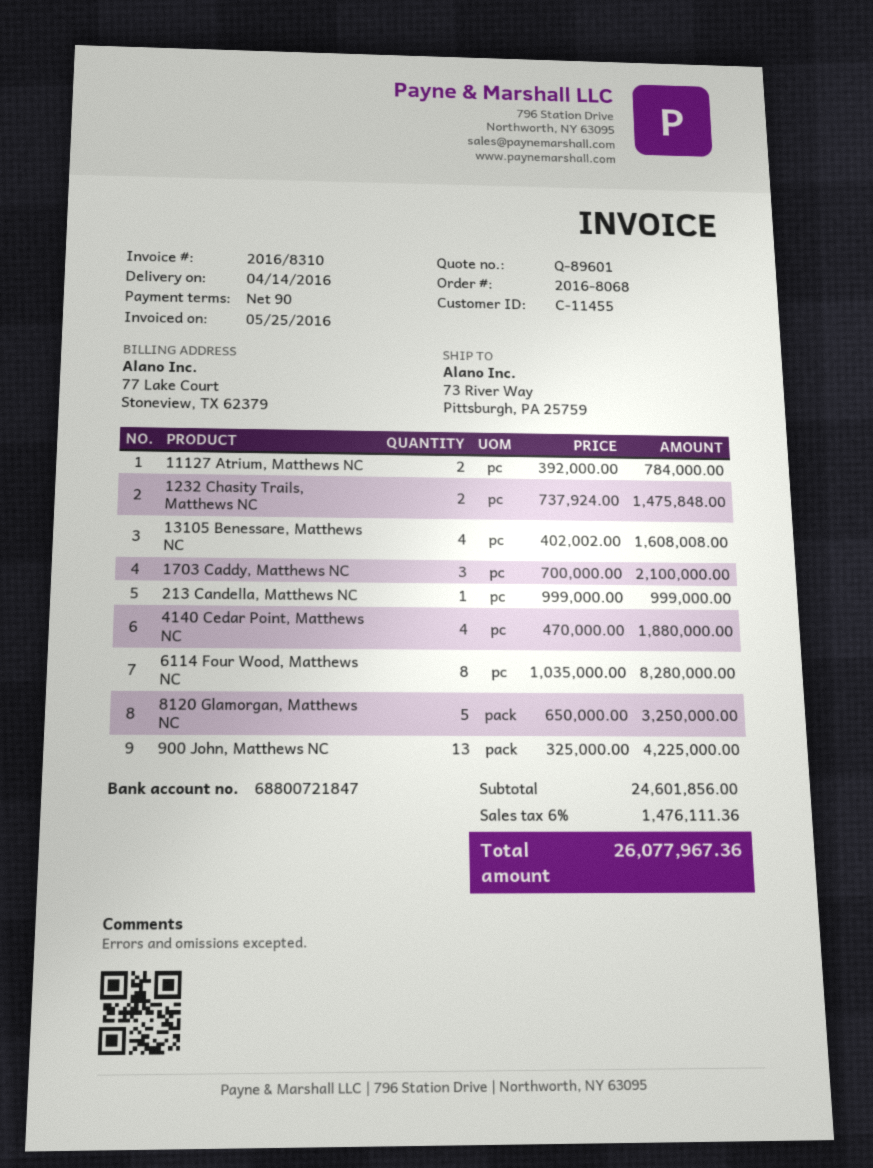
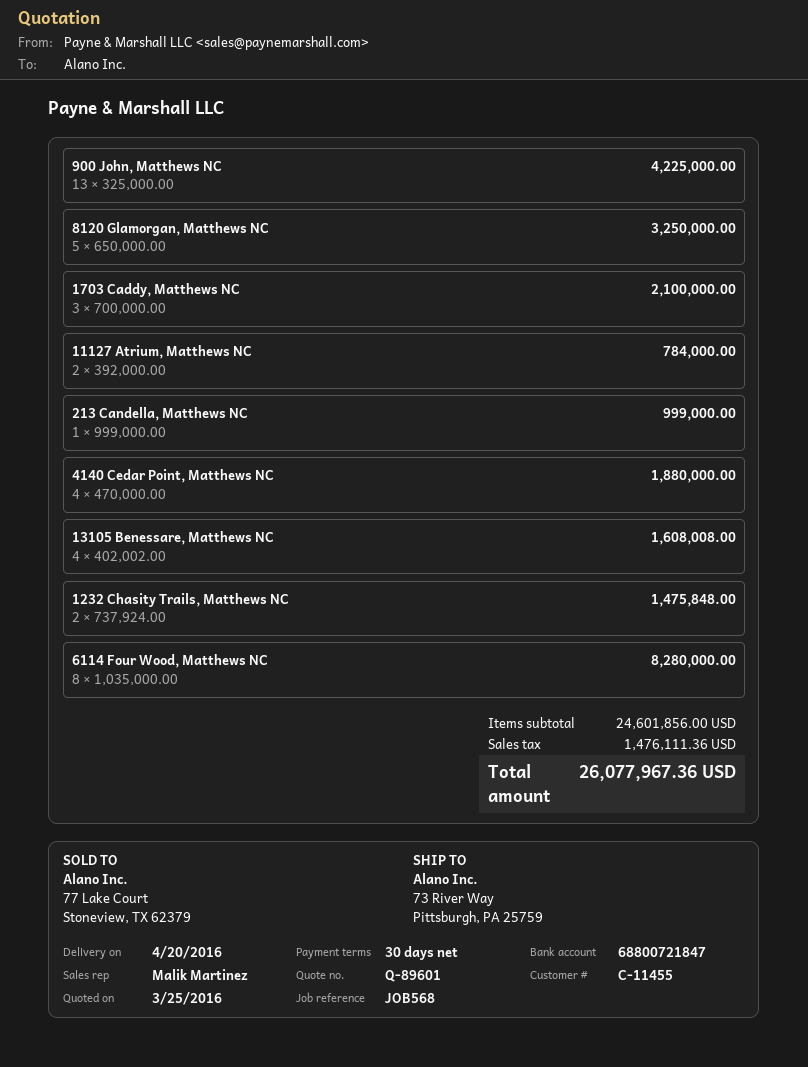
delivery date: 2016-04-14 -> 2016-04-20
payment terms: 90 days -> 30 days

